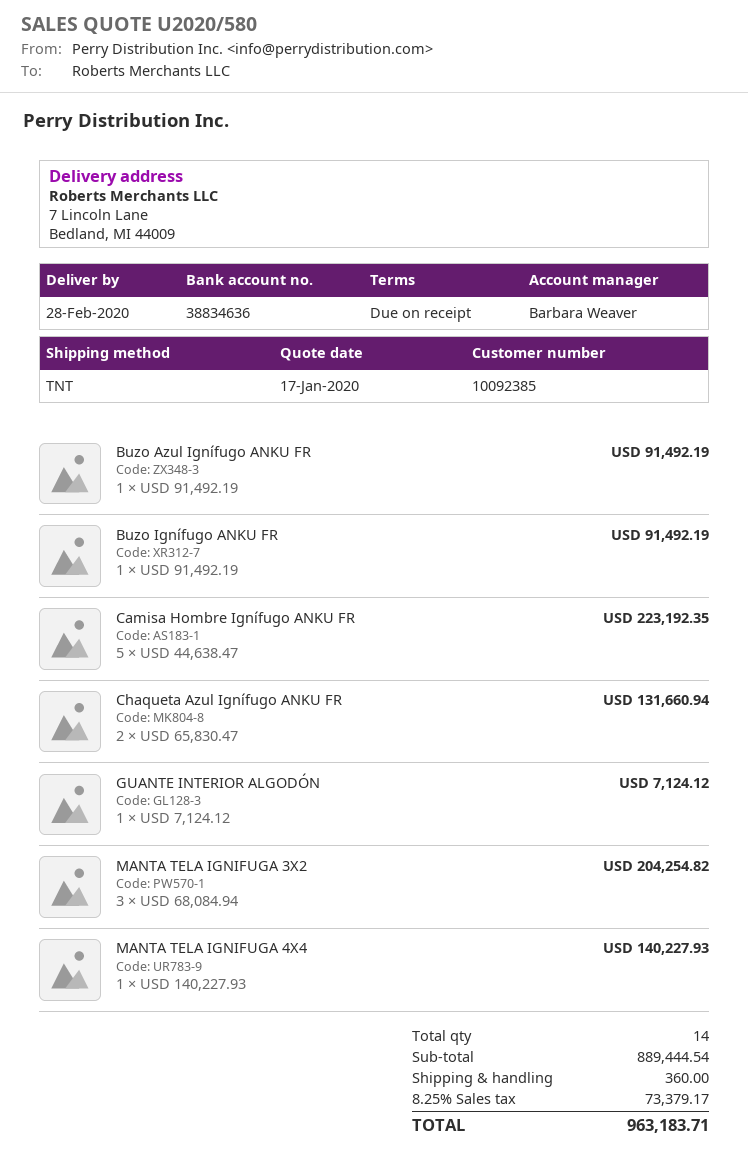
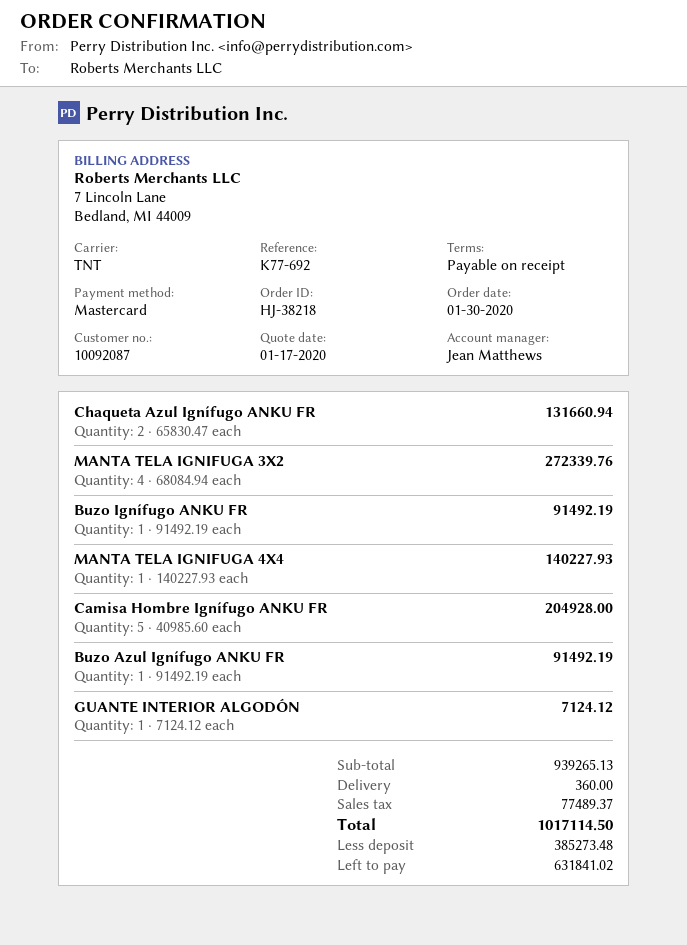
customer number: 10092385 -> 10092087
sales rep: Barbara Weaver -> Jean Matthews
Camisa Hombre Ignífugo ANKU FR: 5 x 44638.47 = 223192.35 -> 5 x 40985.60 = 204928.00
MANTA TELA IGNIFUGA 3X2: 3 x 68084.94 = 204254.82 -> 4 x 68084.94 = 272339.76
subtotal: 889444.54 -> 939265.13
tax: 73379.17 -> 77489.37
total: 963183.71 -> 1017114.50

